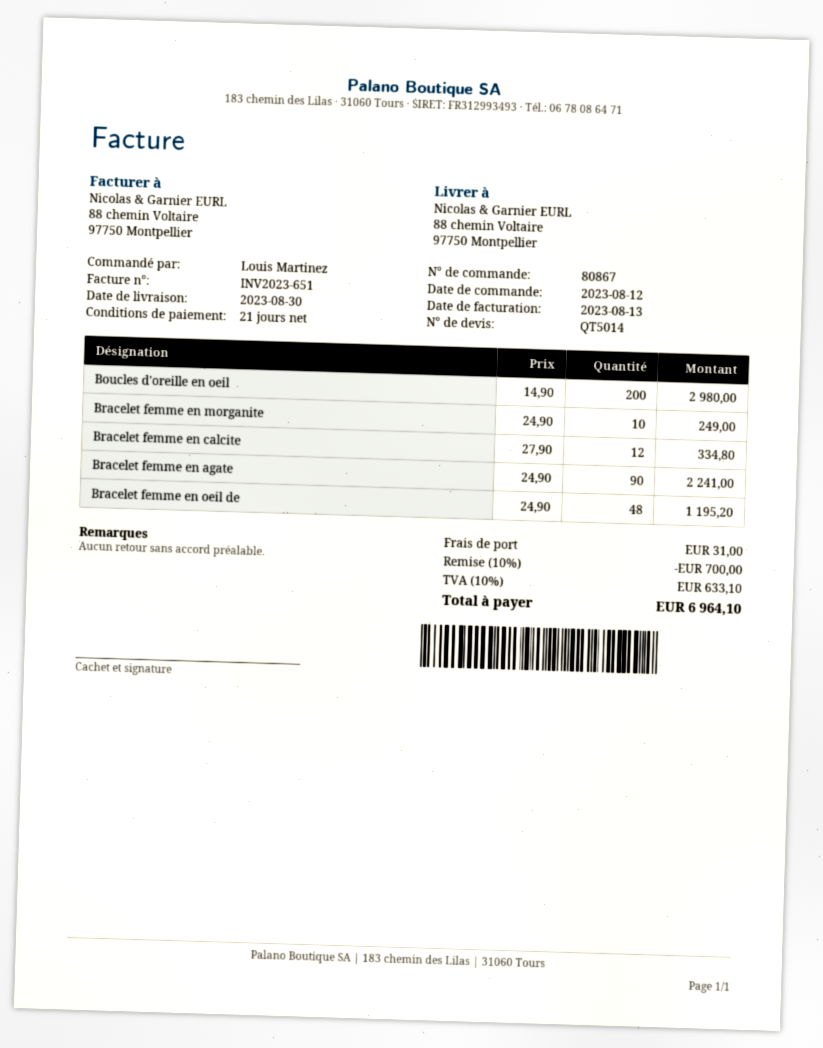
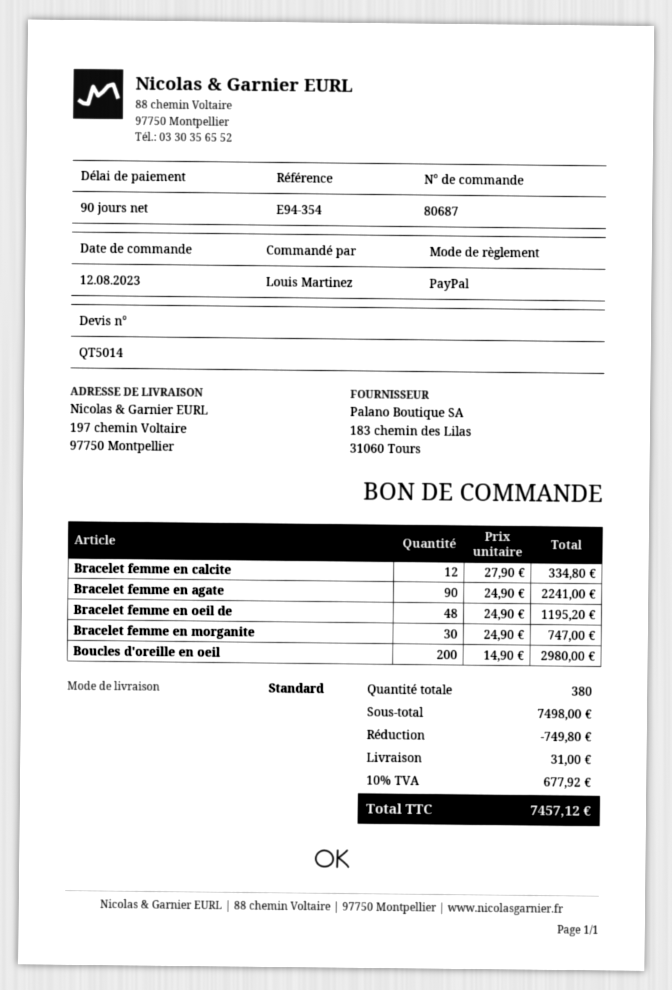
order number: 80867 -> 80687
payment terms: 21 days -> 90 days
ship to: 88 chemin Voltaire, 97750 Montpellier -> 197 chemin Voltaire, 97750 Montpellier
Bracelet femme en morganite: 10 x 24.90 = 249.00 -> 30 x 24.90 = 747.00
discount: 700.00 -> 749.80
tax: 10% = 633.10 -> 10% = 677.92
total: 6964.10 -> 7457.12

